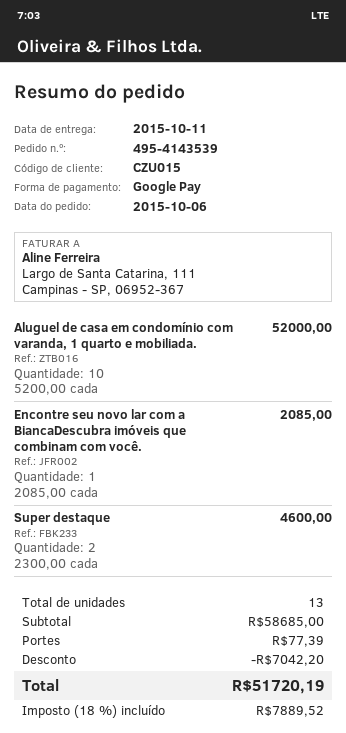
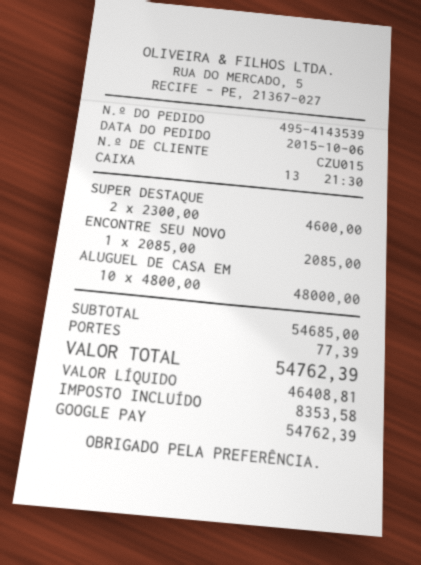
Aluguel de casa em condomínio com varanda, 1 quarto e mobiliada.: 10 x 5200.00 = 52000.00 -> 10 x 4800.00 = 48000.00
subtotal: 58685.00 -> 54685.00
discount: 7042.20 -> none
tax: 7889.52 -> 8353.58
total: 51720.19 -> 54762.39

